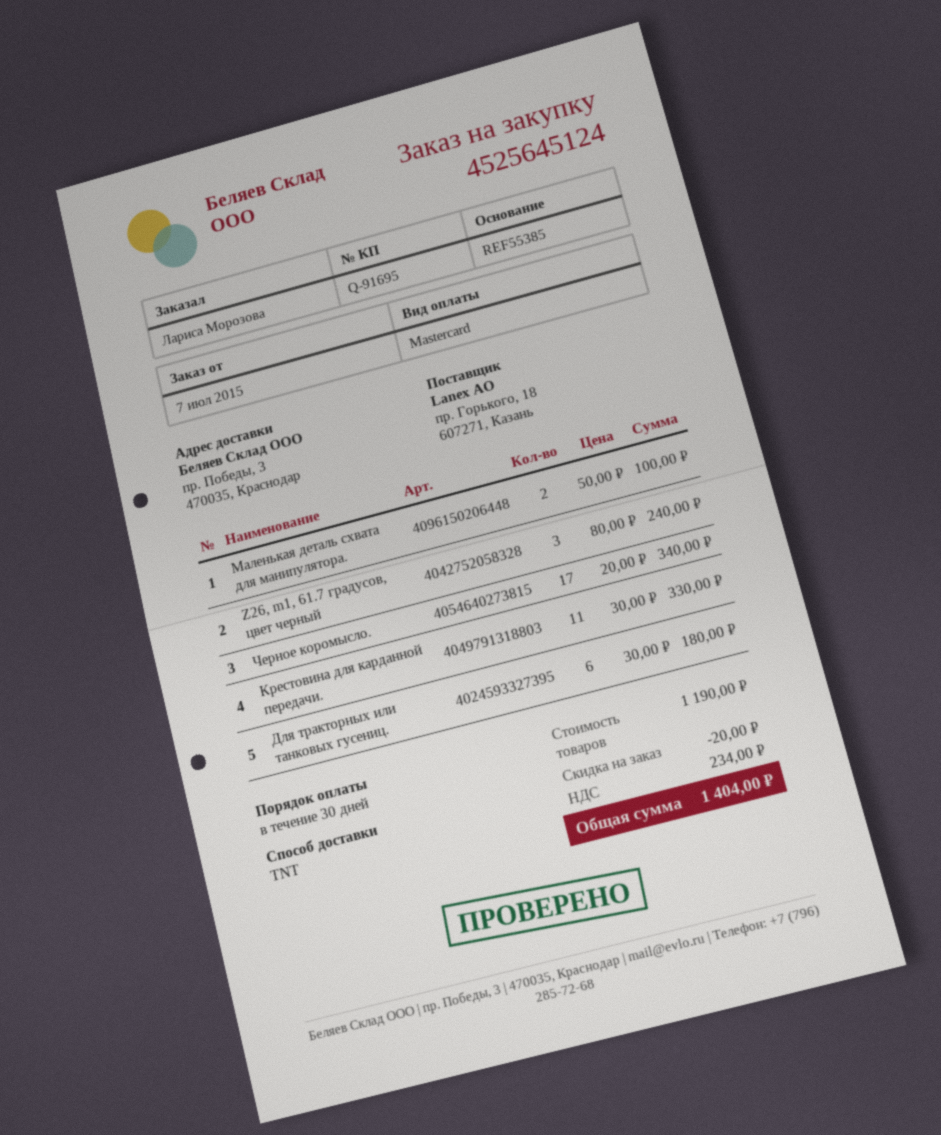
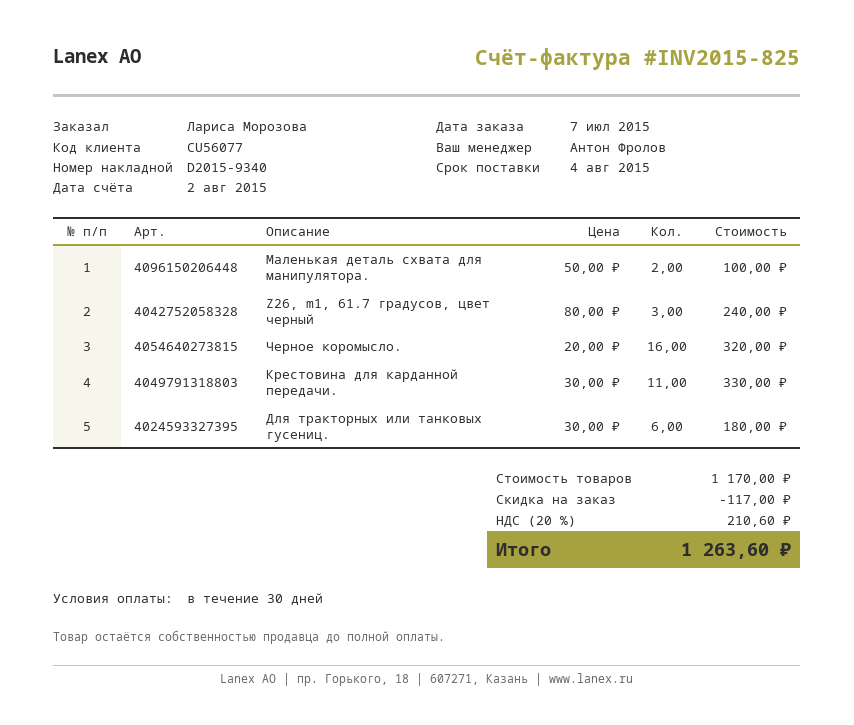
Черное коромысло.: 17 x 20.00 = 340.00 -> 16 x 20.00 = 320.00
subtotal: 1190.00 -> 1170.00
discount: 20.00 -> 117.00
tax: 234.00 -> 210.60
total: 1404.00 -> 1263.60

